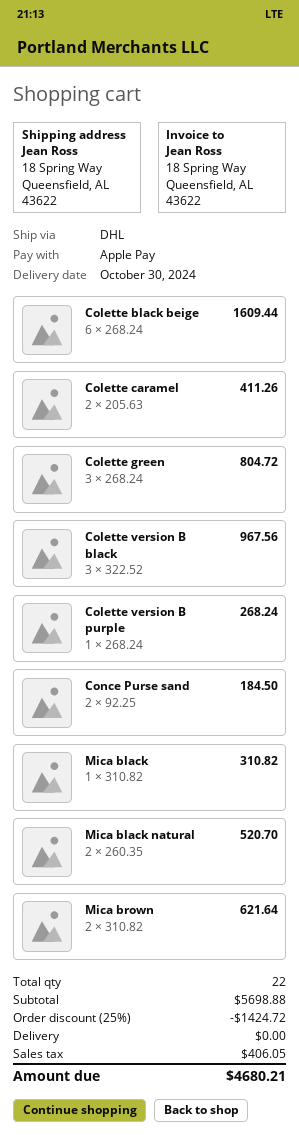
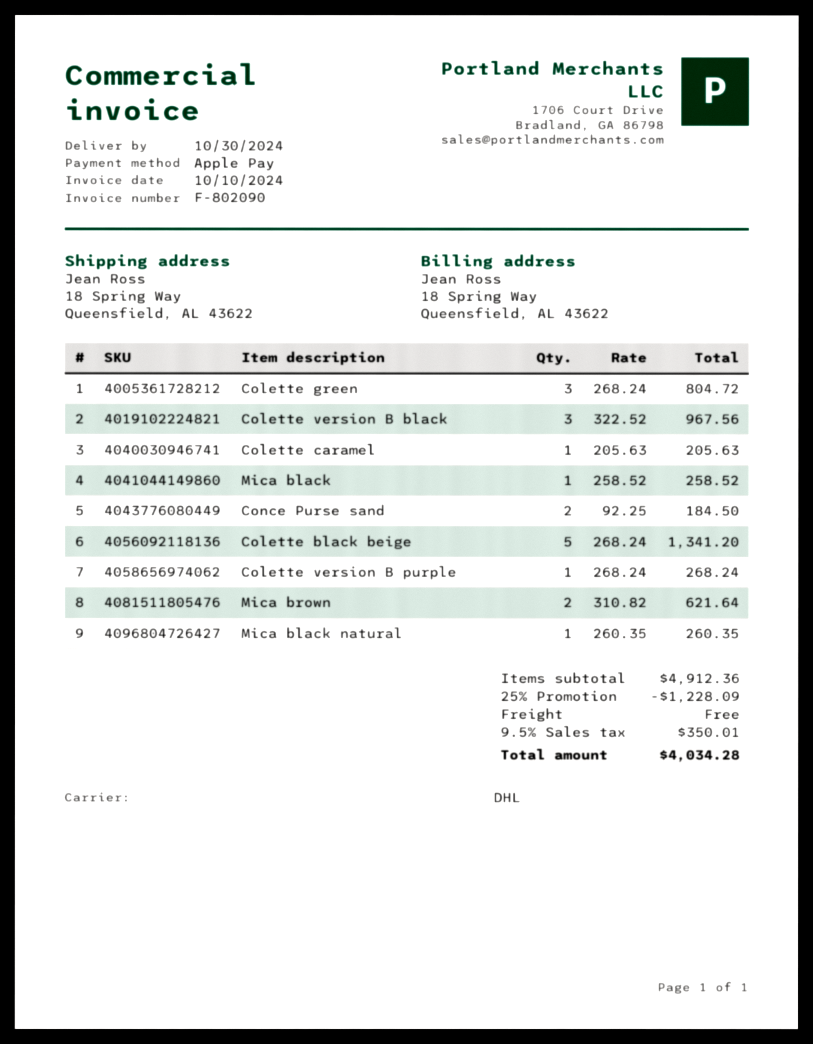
Colette black beige: 6 x 268.24 = 1609.44 -> 5 x 268.24 = 1341.20
Colette caramel: 2 x 205.63 = 411.26 -> 1 x 205.63 = 205.63
Mica black: 1 x 310.82 = 310.82 -> 1 x 258.52 = 258.52
Mica black natural: 2 x 260.35 = 520.70 -> 1 x 260.35 = 260.35
subtotal: 5698.88 -> 4912.36
discount: 25% = 1424.72 -> 25% = 1228.09
tax: 406.05 -> 350.01
total: 4680.21 -> 4034.28

